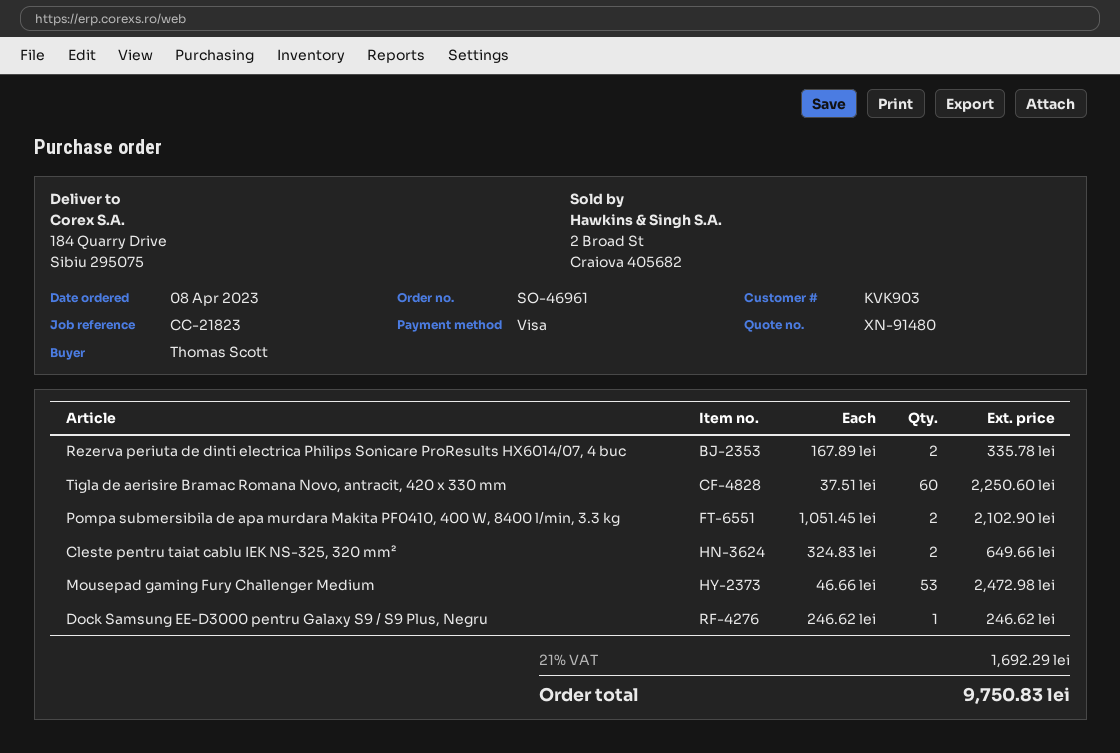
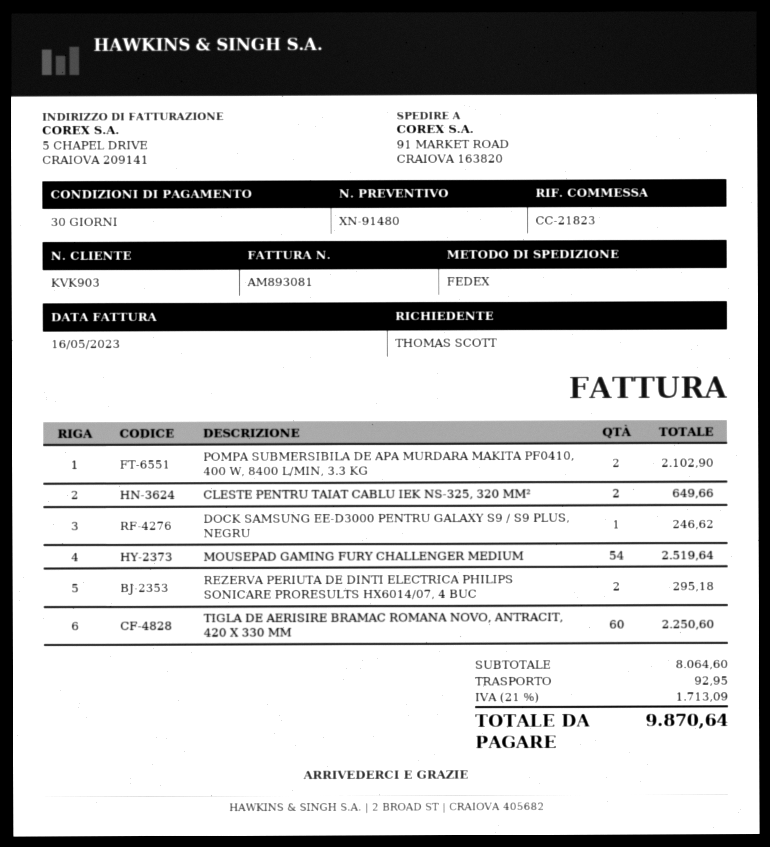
ship to: 184 Quarry Drive, Sibiu 295075 -> 91 MARKET ROAD, CRAIOVA 163820
Rezerva periuta de dinti electrica Philips Sonicare ProResults HX6014/07, 4 buc: 2 for 335.78 -> 2 for 295.18
Mousepad gaming Fury Challenger Medium: 53 for 2472.98 -> 54 for 2519.64
shipping: none -> 92.95
tax: 21% = 1692.29 -> 21% = 1713.09
total: 9750.83 -> 9870.64

